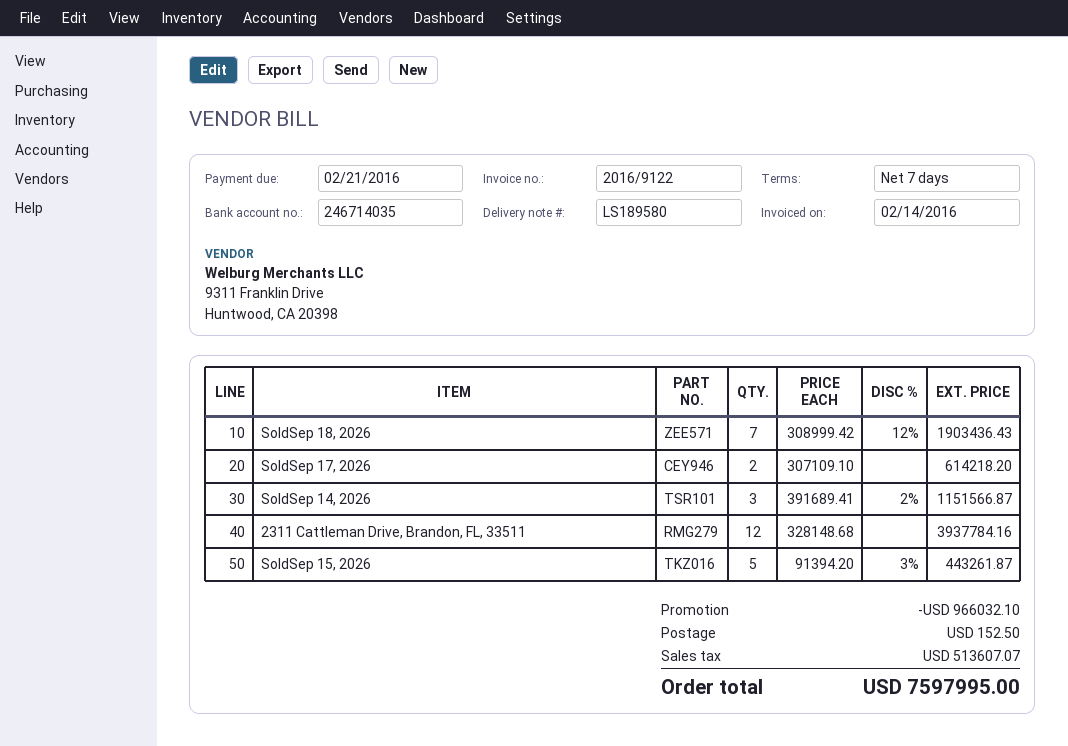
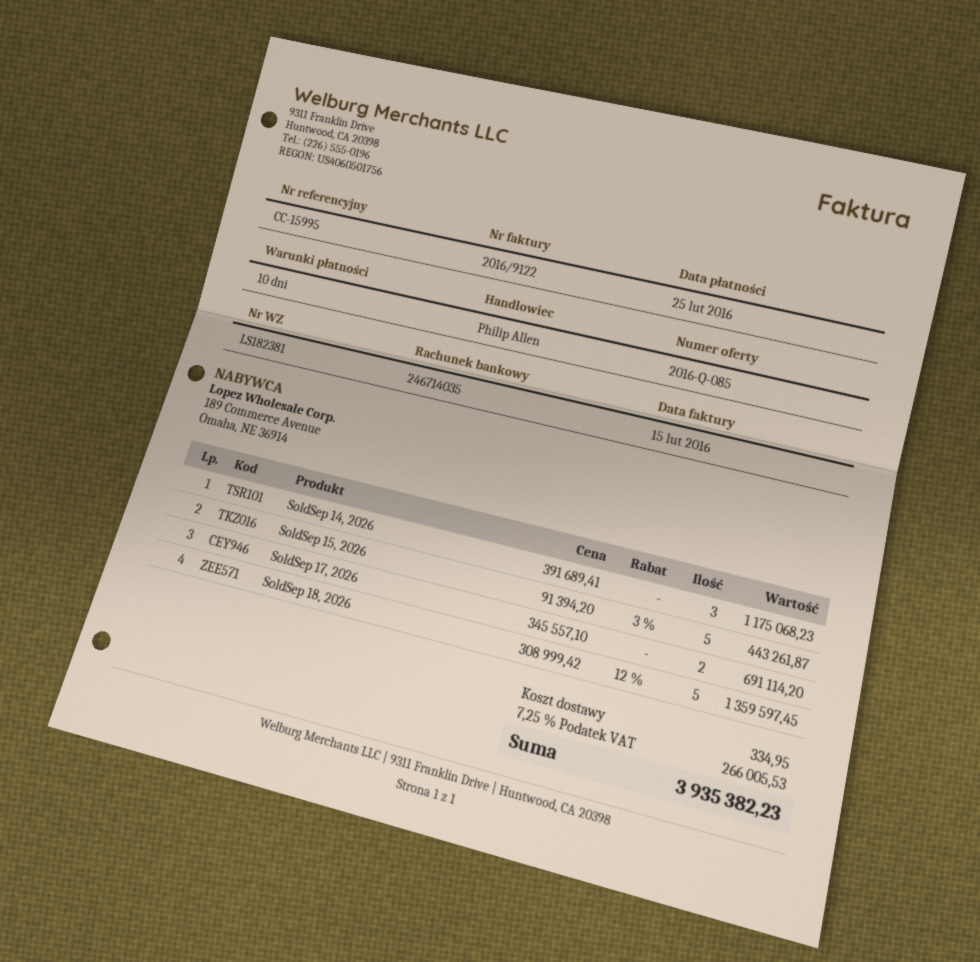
delivery note number: LS189580 -> LS182381
invoice date: 2016-02-14 -> 2016-02-15
payment terms: 7 days -> 10 days
due date: 2016-02-21 -> 2016-02-25
SoldSep 18, 2026: 7 x 308999.42 - 12% = 1903436.43 -> 5 x 308999.42 - 12% = 1359597.45
SoldSep 17, 2026: 2 x 307109.10 = 614218.20 -> 2 x 345557.10 = 691114.20
SoldSep 14, 2026: 3 x 391689.41 - 2% = 1151566.87 -> 3 x 391689.41 = 1175068.23
2311 Cattleman Drive, Brandon, FL, 33511: 12 x 328148.68 = 3937784.16 -> none
discount: 966032.10 -> none
shipping: 152.50 -> 334.95
tax: 513607.07 -> 266005.53
total: 7597995.00 -> 3935382.23

